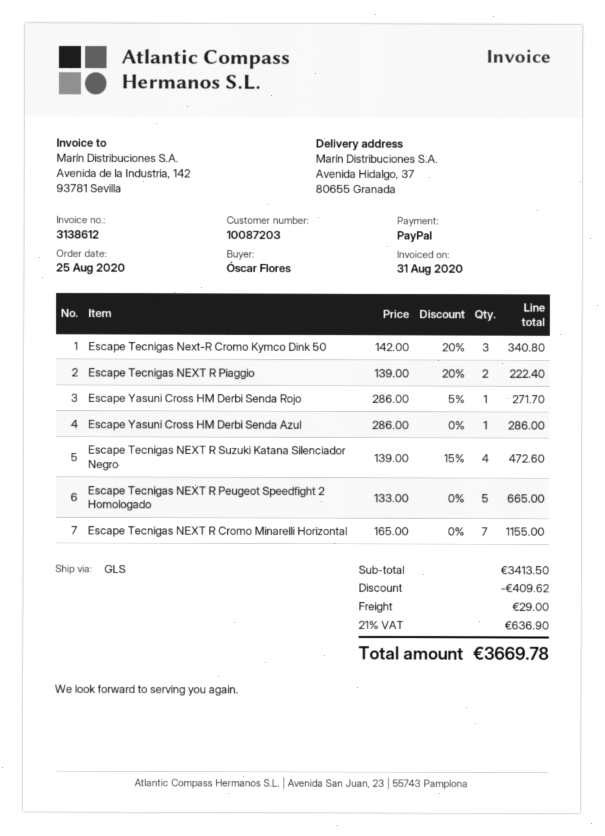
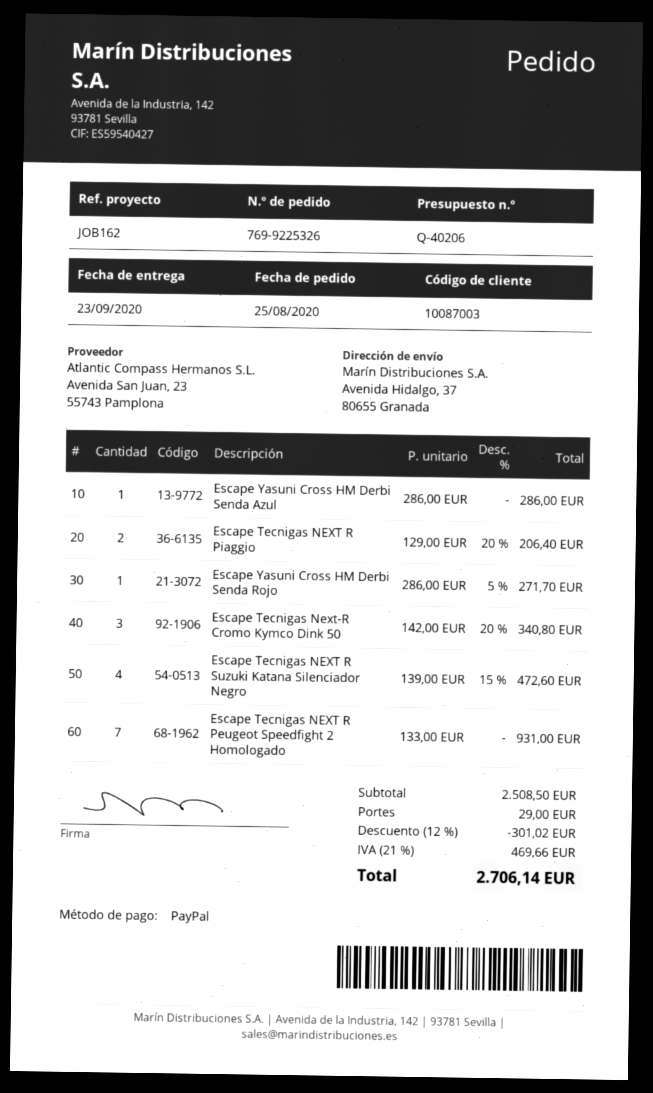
customer number: 10087203 -> 10087003
Escape Tecnigas NEXT R Piaggio: 2 x 139.00 - 20% = 222.40 -> 2 x 129.00 - 20% = 206.40
Escape Tecnigas NEXT R Peugeot Speedfight 2 Homologado: 5 x 133.00 = 665.00 -> 7 x 133.00 = 931.00
Escape Tecnigas NEXT R Cromo Minarelli Horizontal: 7 x 165.00 = 1155.00 -> none
subtotal: 3413.50 -> 2508.50
discount: 409.62 -> 301.02
tax: 21% = 636.90 -> 21% = 469.66
total: 3669.78 -> 2706.14

